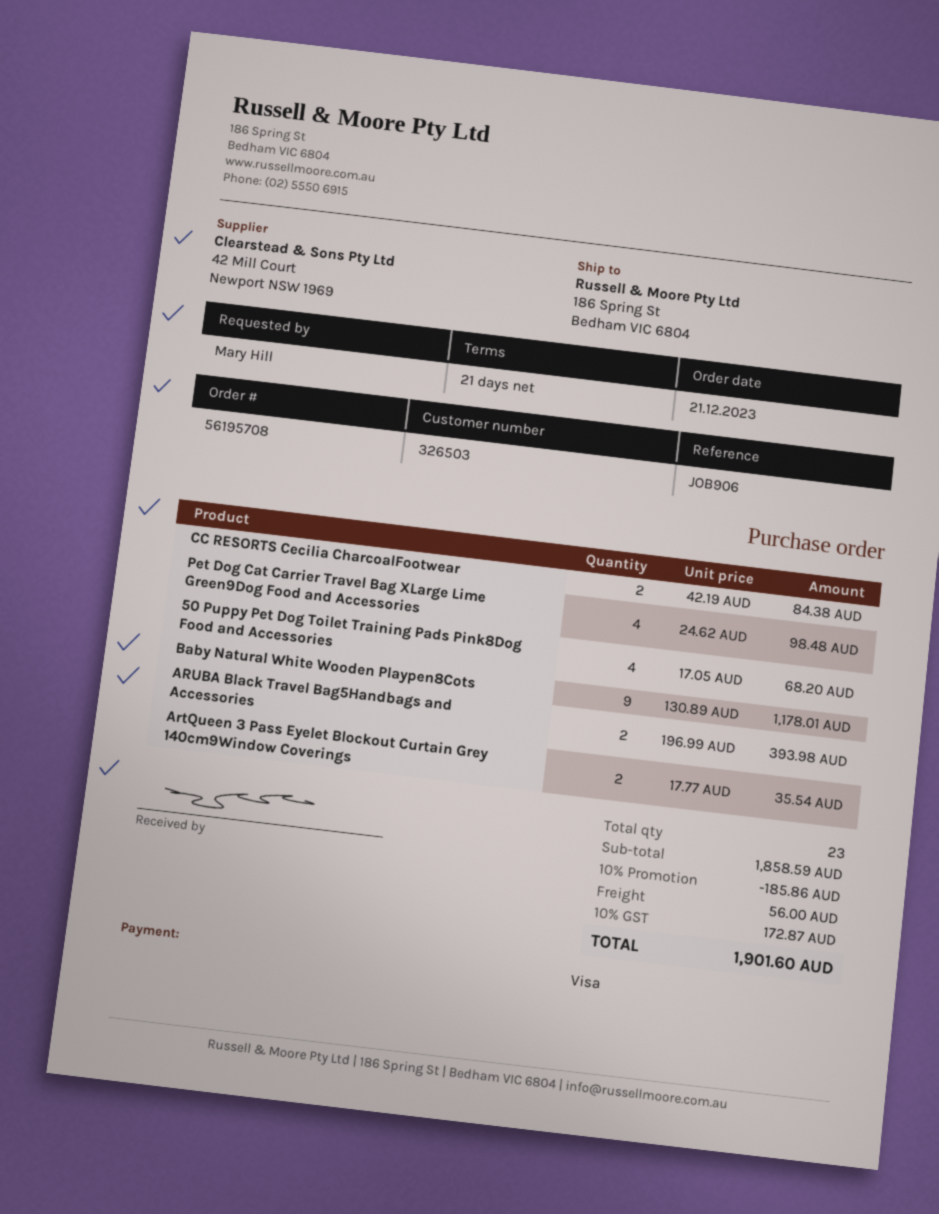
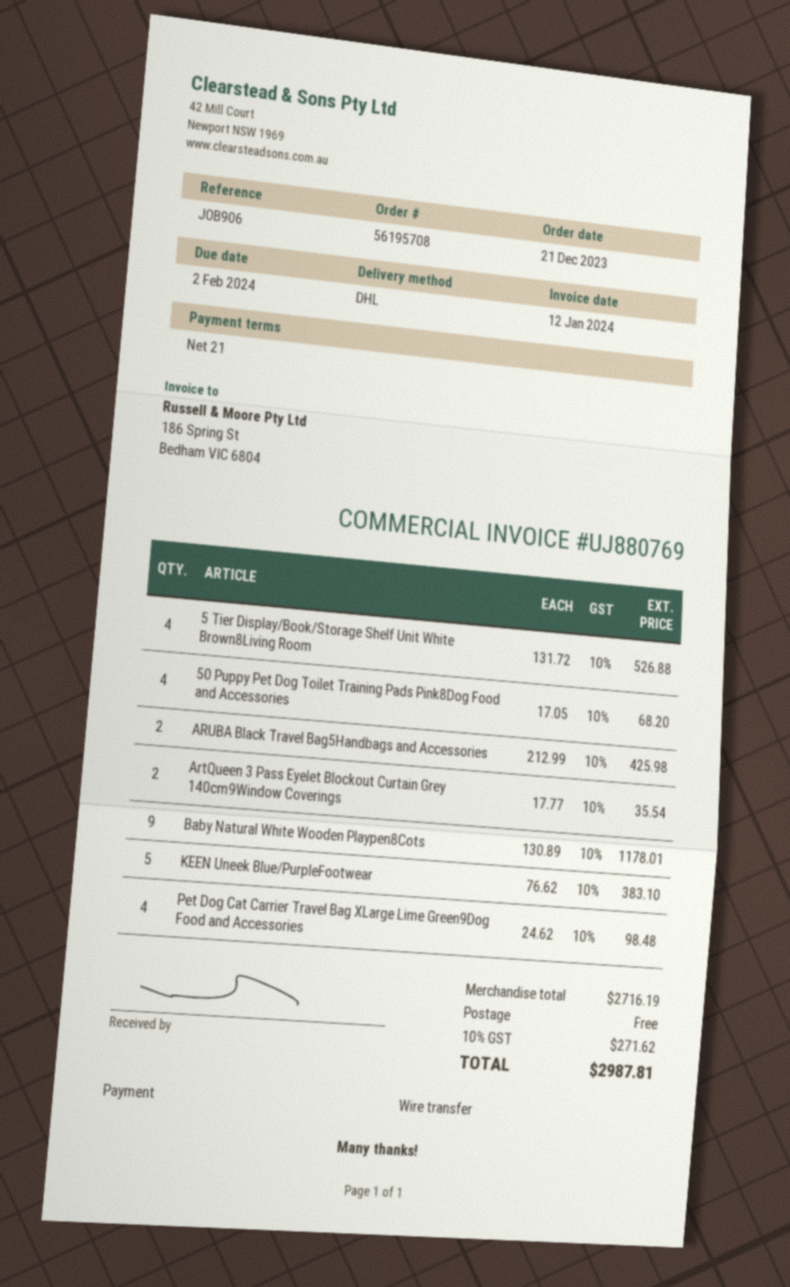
payment method: Visa -> bank transfer
CC RESORTS Cecilia CharcoalFootwear: 2 x 42.19 = 84.38 -> none
ARUBA Black Travel Bag5Handbags and Accessories: 2 x 196.99 = 393.98 -> 2 x 212.99 = 425.98
5 Tier Display/Book/Storage Shelf Unit White Brown8Living Room: none -> 4 x 131.72 = 526.88
KEEN Uneek Blue/PurpleFootwear: none -> 5 x 76.62 = 383.10
subtotal: 1858.59 -> 2716.19
discount: 10% = 185.86 -> none
shipping: 56.00 -> 0.00
tax: 10% = 172.87 -> 10% = 271.62
total: 1901.60 -> 2987.81

